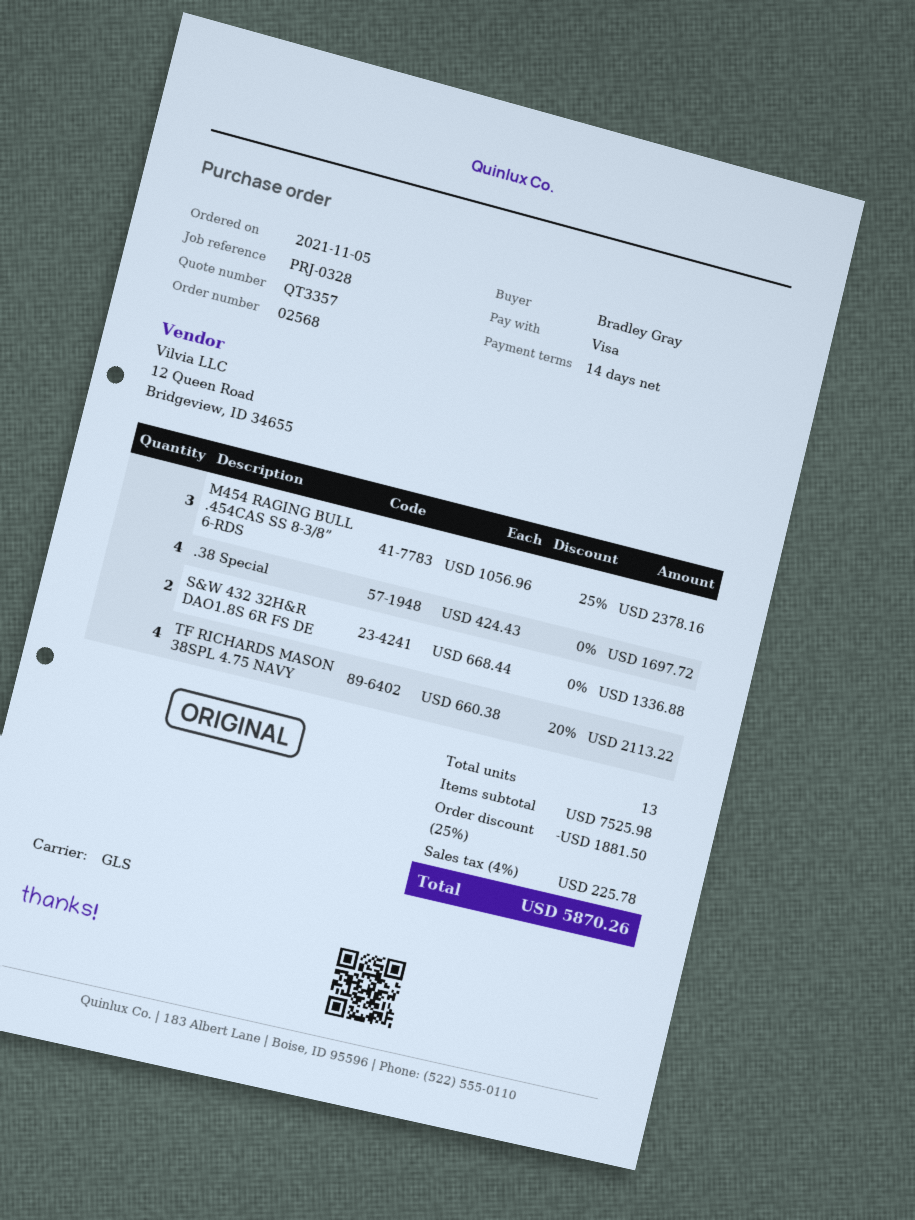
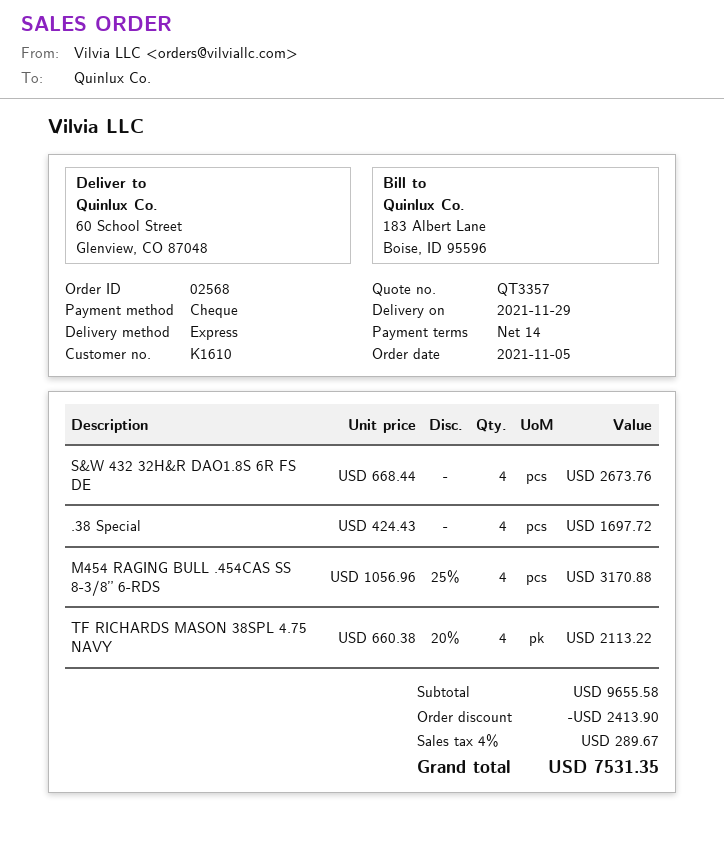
payment method: Visa -> cheque
shipping method: GLS -> express
M454 RAGING BULL .454CAS SS 8-3/8” 6-RDS: 3 x 1056.96 - 25% = 2378.16 -> 4 x 1056.96 - 25% = 3170.88
S&W 432 32H&R DAO1.8S 6R FS DE: 2 x 668.44 = 1336.88 -> 4 x 668.44 = 2673.76
subtotal: 7525.98 -> 9655.58
discount: 1881.50 -> 2413.90
tax: 4% = 225.78 -> 4% = 289.67
total: 5870.26 -> 7531.35

